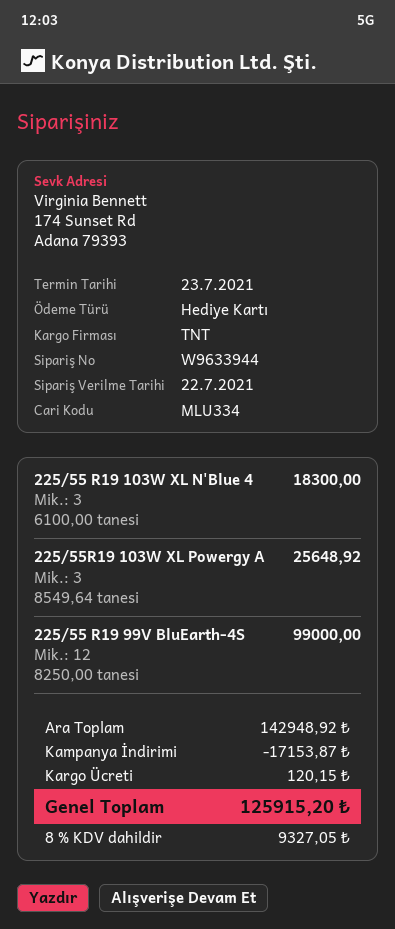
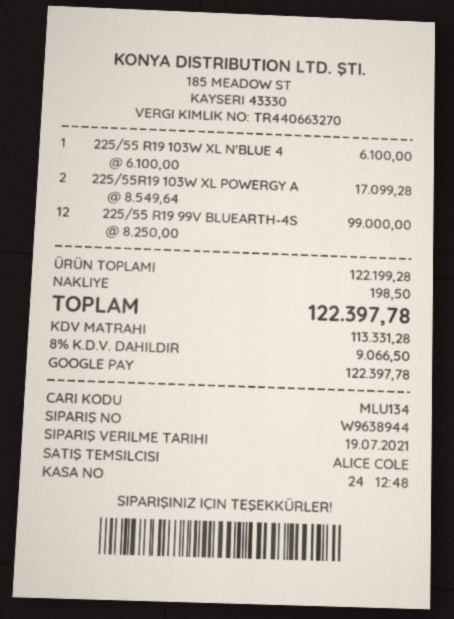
order number: W9633944 -> W9638944
order date: 2021-07-22 -> 2021-07-19
customer number: MLU334 -> MLU134
payment method: gift card -> Google Pay
225/55 R19 103W XL N'Blue 4: 3 x 6100.00 = 18300.00 -> 1 x 6100.00 = 6100.00
225/55R19 103W XL Powergy A: 3 x 8549.64 = 25648.92 -> 2 x 8549.64 = 17099.28
subtotal: 142948.92 -> 122199.28
discount: 17153.87 -> none
shipping: 120.15 -> 198.50
tax: 8% = 9327.05 -> 8% = 9066.50
total: 125915.20 -> 122397.78

